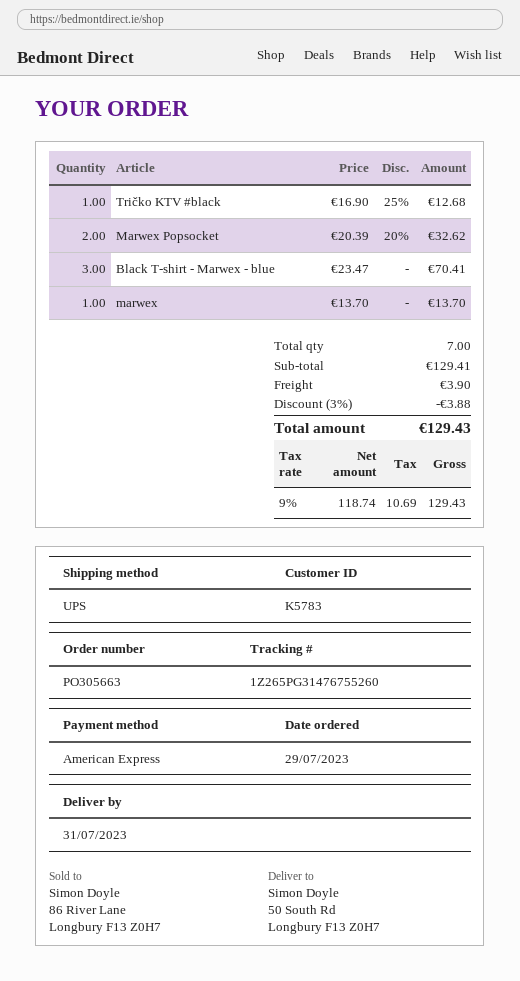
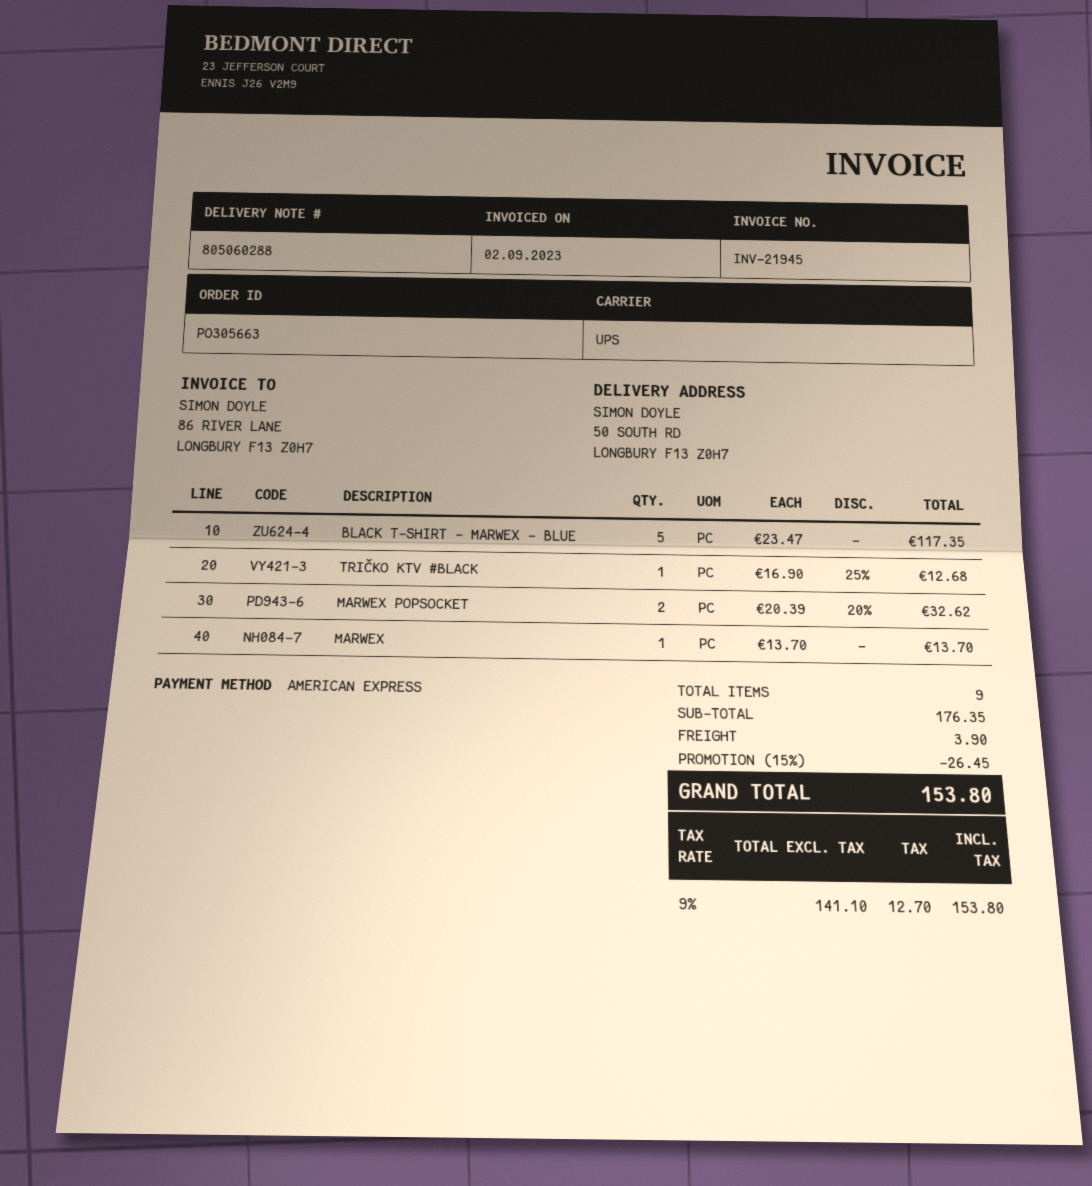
Black T-shirt - Marwex - blue: 3 x 23.47 = 70.41 -> 5 x 23.47 = 117.35
total quantity: 7 -> 9
subtotal: 129.41 -> 176.35
discount: 3% = 3.88 -> 15% = 26.45
net: 118.74 -> 141.10
tax: 9% = 10.69 -> 9% = 12.70
total: 129.43 -> 153.80

